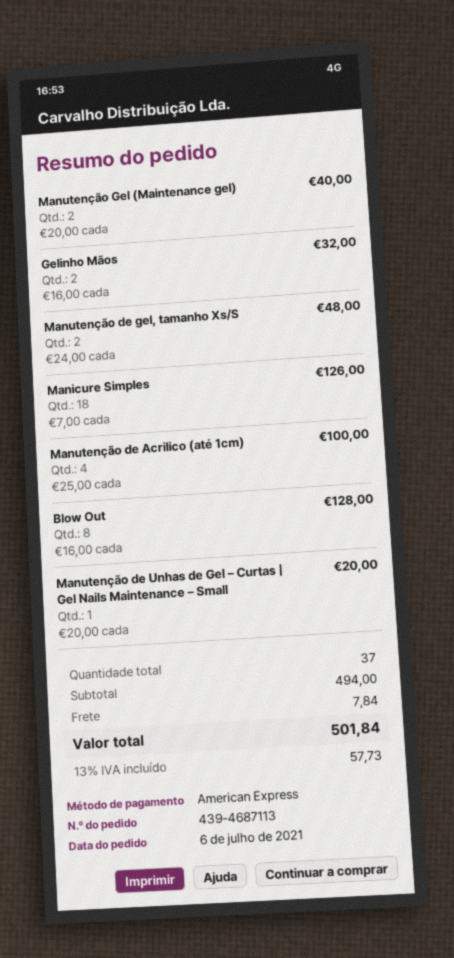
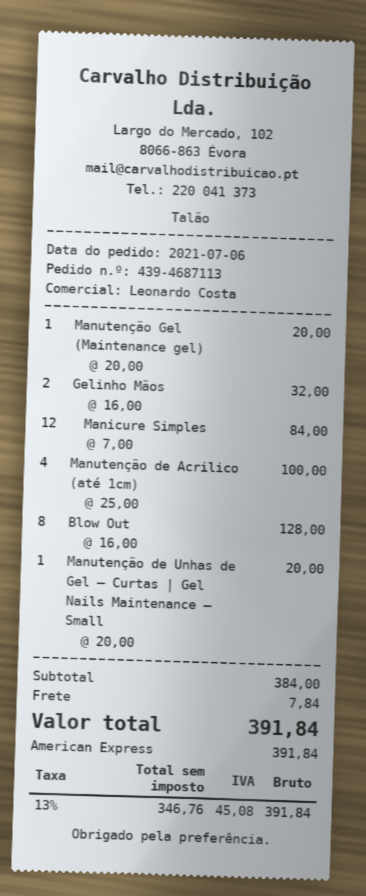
Manutenção Gel (Maintenance gel): 2 x 20.00 = 40.00 -> 1 x 20.00 = 20.00
Manutenção de gel, tamanho Xs/S: 2 x 24.00 = 48.00 -> none
Manicure Simples: 18 x 7.00 = 126.00 -> 12 x 7.00 = 84.00
subtotal: 494.00 -> 384.00
tax: 13% = 57.73 -> 13% = 45.08
total: 501.84 -> 391.84

